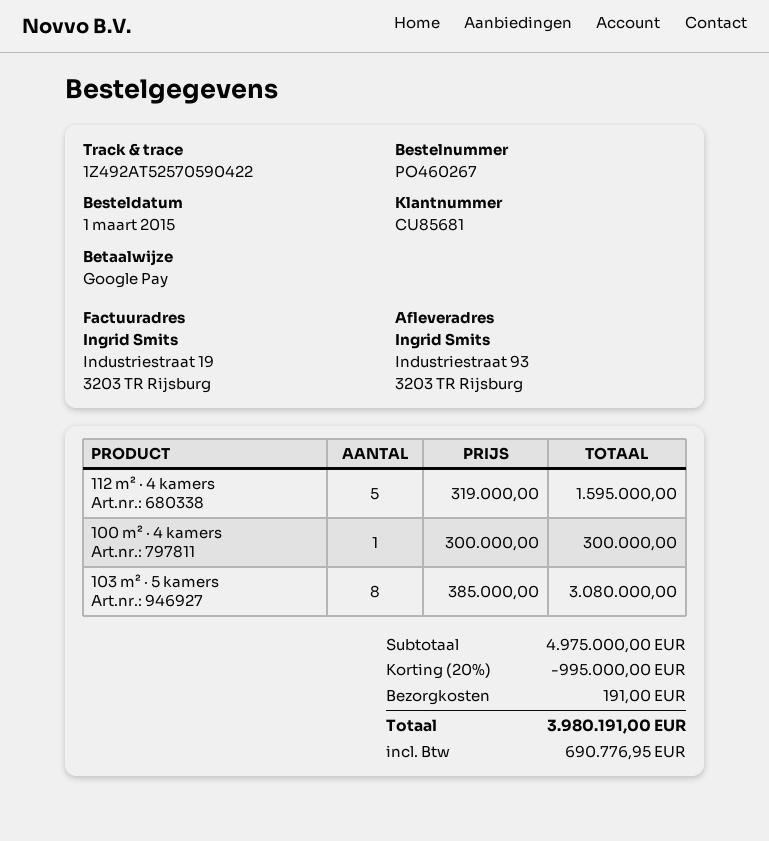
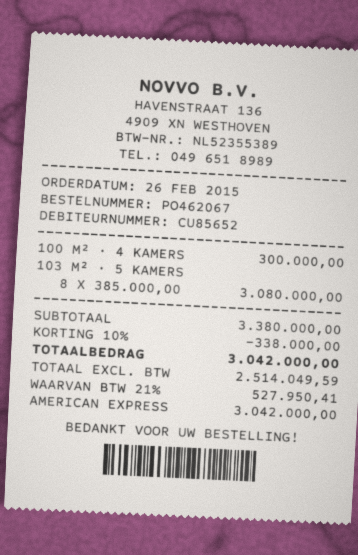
order number: PO460267 -> PO462067
order date: 2015-03-01 -> 2015-02-26
customer number: CU85681 -> CU85652
payment method: Google Pay -> American Express
112 m² · 4 kamers: 5 x 319000.00 = 1595000.00 -> none
subtotal: 4975000.00 -> 3380000.00
discount: 20% = 995000.00 -> 10% = 338000.00
shipping: 191.00 -> none
tax: 690776.95 -> 527950.41
total: 3980191.00 -> 3042000.00

